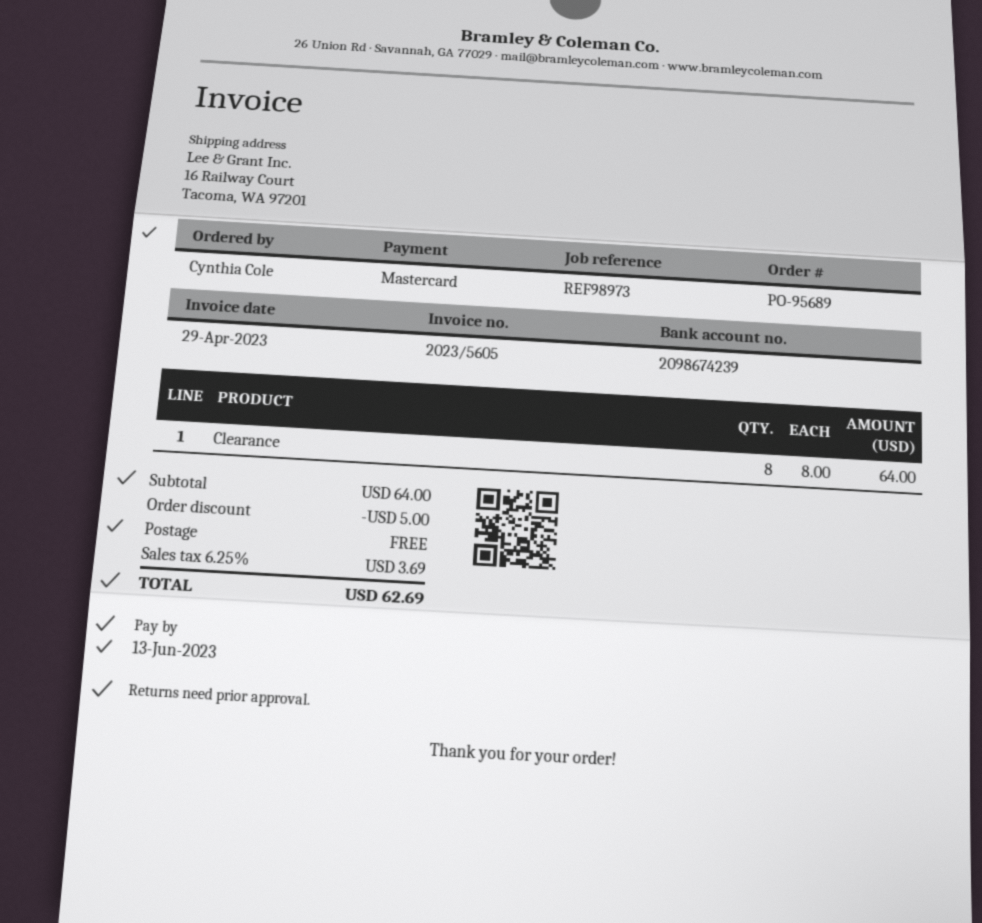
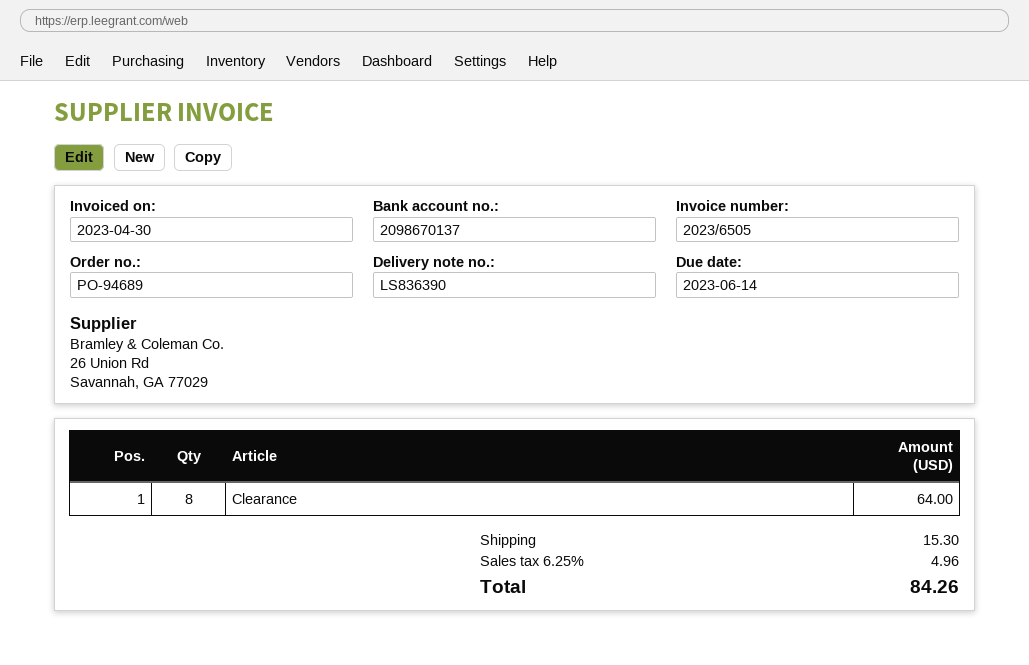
order number: PO-95689 -> PO-94689
invoice number: 2023/5605 -> 2023/6505
invoice date: 2023-04-29 -> 2023-04-30
due date: 2023-06-13 -> 2023-06-14
bank account: 2098674239 -> 2098670137
discount: 5.00 -> none
shipping: 0.00 -> 15.30
tax: 6.25% = 3.69 -> 6.25% = 4.96
total: 62.69 -> 84.26

